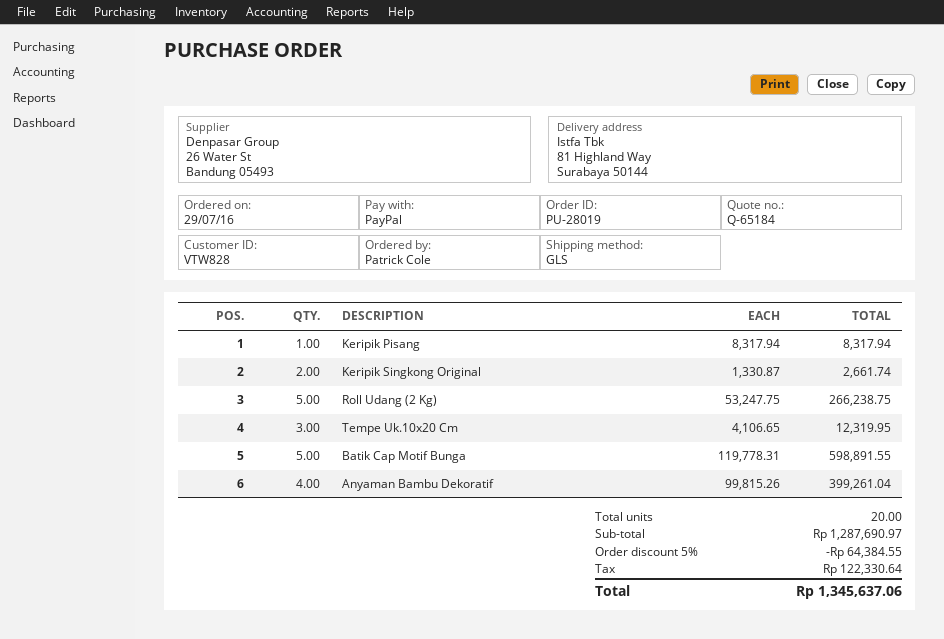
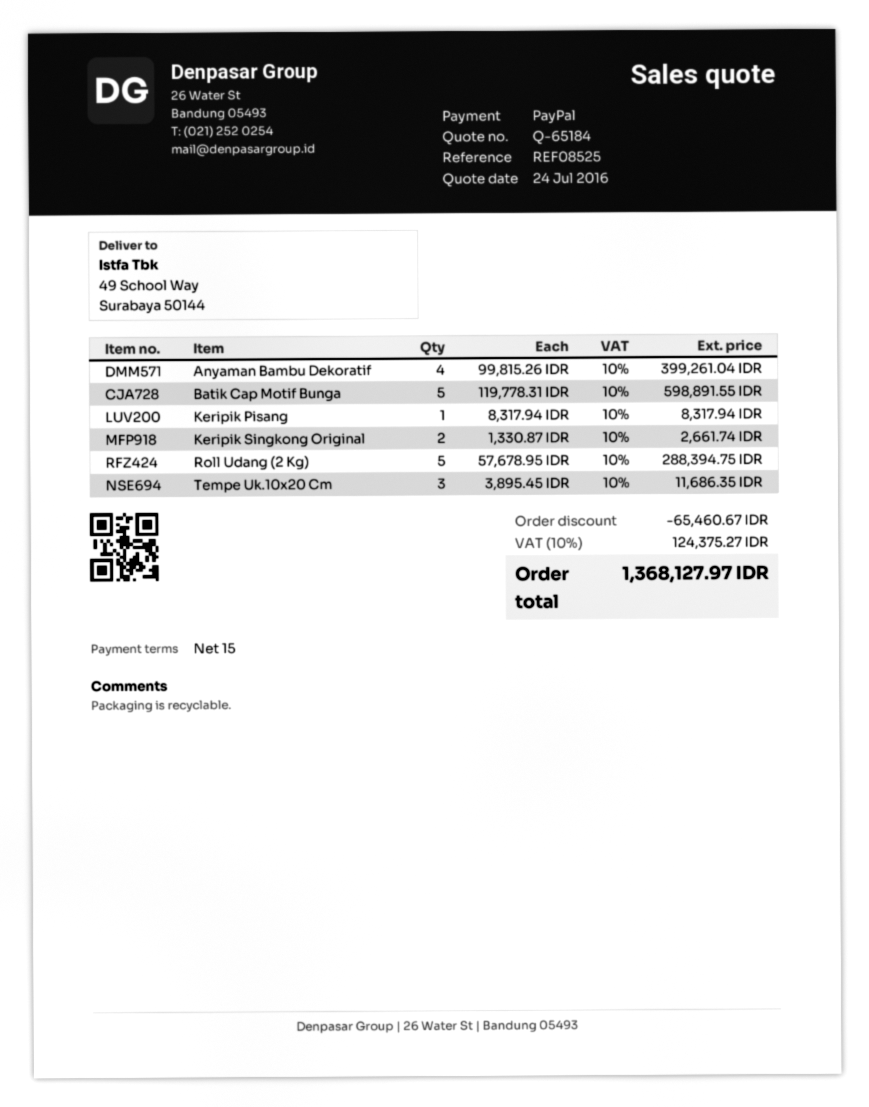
ship to: 81 Highland Way, Surabaya 50144 -> 49 School Way, Surabaya 50144
Roll Udang (2 Kg): 5 x 53247.75 = 266238.75 -> 5 x 57678.95 = 288394.75
Tempe Uk.10x20 Cm: 3 x 4106.65 = 12319.95 -> 3 x 3895.45 = 11686.35
discount: 64384.55 -> 65460.67
tax: 122330.64 -> 124375.27
total: 1345637.06 -> 1368127.97

